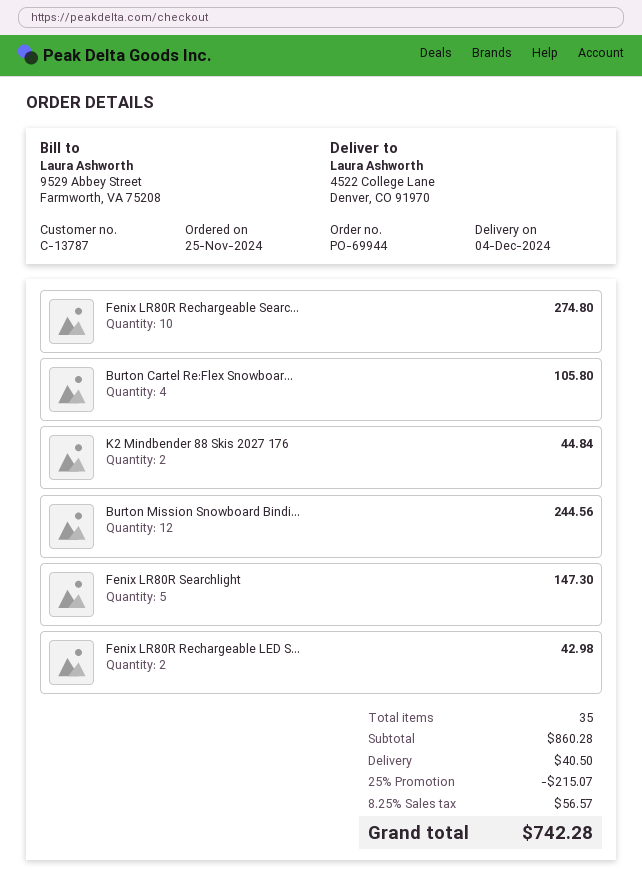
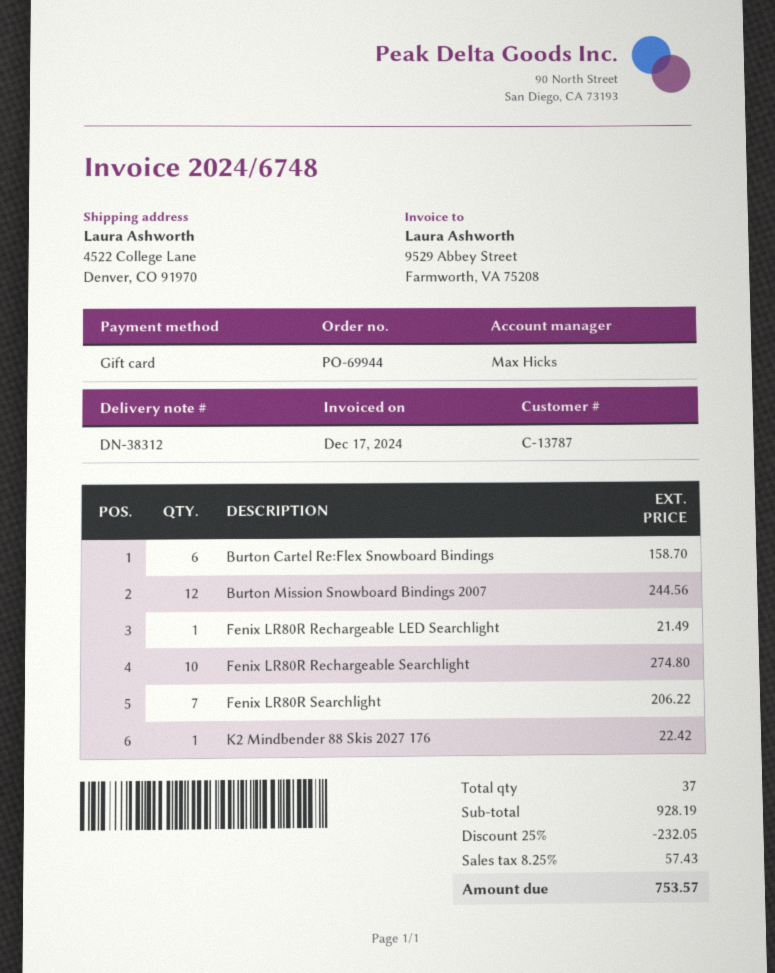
Burton Cartel Re:Flex Snowboar...: 4 for 105.80 -> 6 for 158.70
K2 Mindbender 88 Skis 2027 176: 2 for 44.84 -> 1 for 22.42
Fenix LR80R Searchlight: 5 for 147.30 -> 7 for 206.22
Fenix LR80R Rechargeable LED S...: 2 for 42.98 -> 1 for 21.49
total quantity: 35 -> 37
subtotal: 860.28 -> 928.19
discount: 25% = 215.07 -> 25% = 232.05
shipping: 40.50 -> none
tax: 8.25% = 56.57 -> 8.25% = 57.43
total: 742.28 -> 753.57

